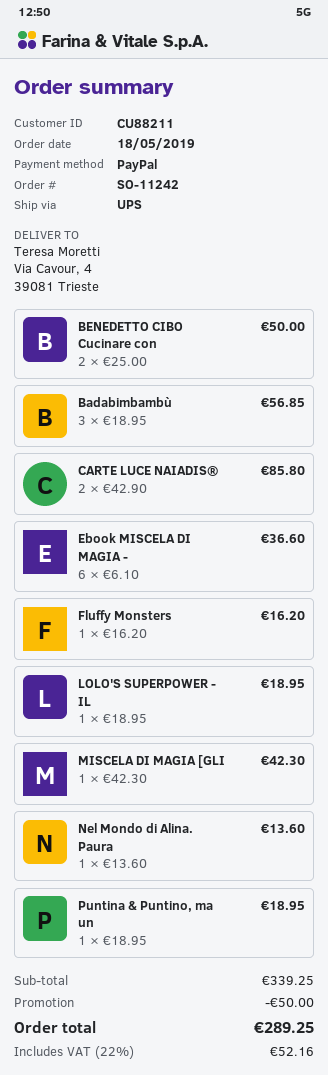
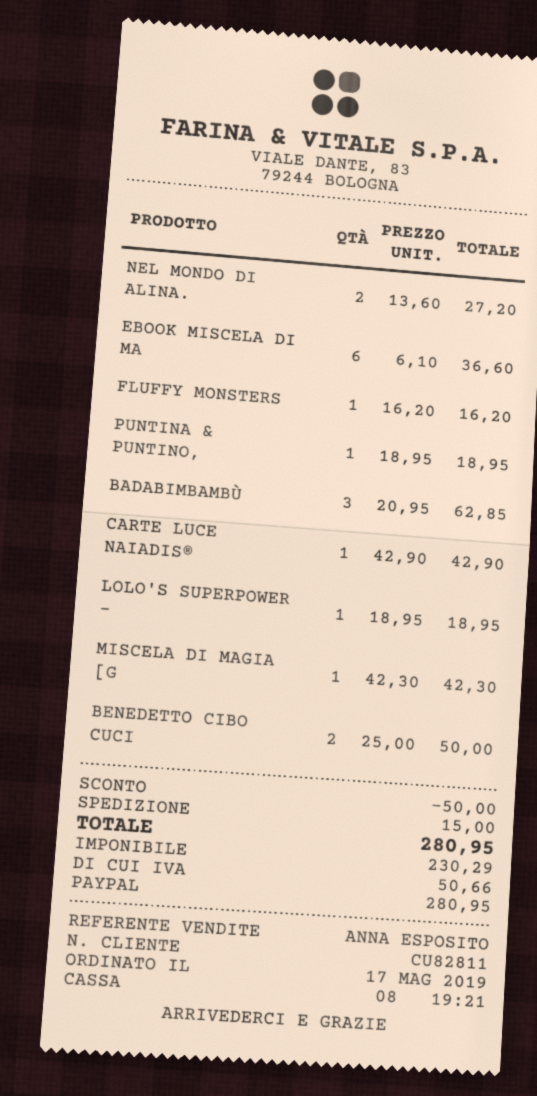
order date: 2019-05-18 -> 2019-05-17
customer number: CU88211 -> CU82811
Badabimbambù: 3 x 18.95 = 56.85 -> 3 x 20.95 = 62.85
CARTE LUCE NAIADIS®: 2 x 42.90 = 85.80 -> 1 x 42.90 = 42.90
Nel Mondo di Alina. Paura: 1 x 13.60 = 13.60 -> 2 x 13.60 = 27.20
shipping: none -> 15.00
tax: 52.16 -> 50.66
total: 289.25 -> 280.95

